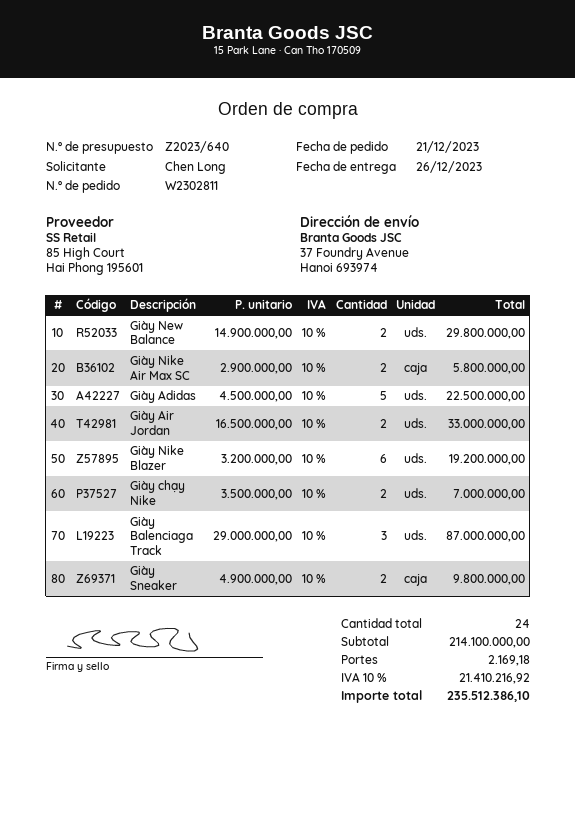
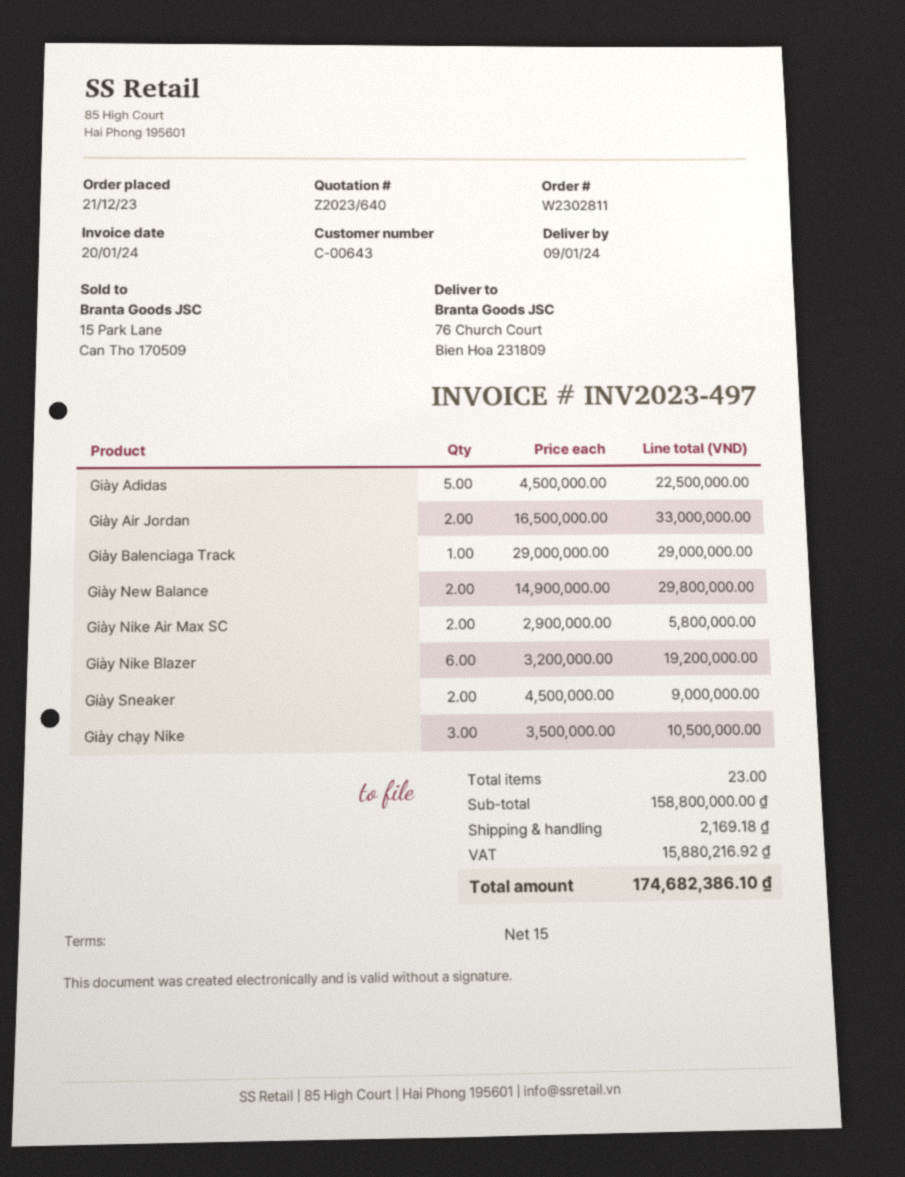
delivery date: 2023-12-26 -> 2024-01-09
ship to: 37 Foundry Avenue, Hanoi 693974 -> 76 Church Court, Bien Hoa 231809
Giày chạy Nike: 2 x 3500000.00 = 7000000.00 -> 3 x 3500000.00 = 10500000.00
Giày Balenciaga Track: 3 x 29000000.00 = 87000000.00 -> 1 x 29000000.00 = 29000000.00
Giày Sneaker: 2 x 4900000.00 = 9800000.00 -> 2 x 4500000.00 = 9000000.00
total quantity: 24 -> 23
subtotal: 214100000.00 -> 158800000.00
tax: 21410216.92 -> 15880216.92
total: 235512386.10 -> 174682386.10

